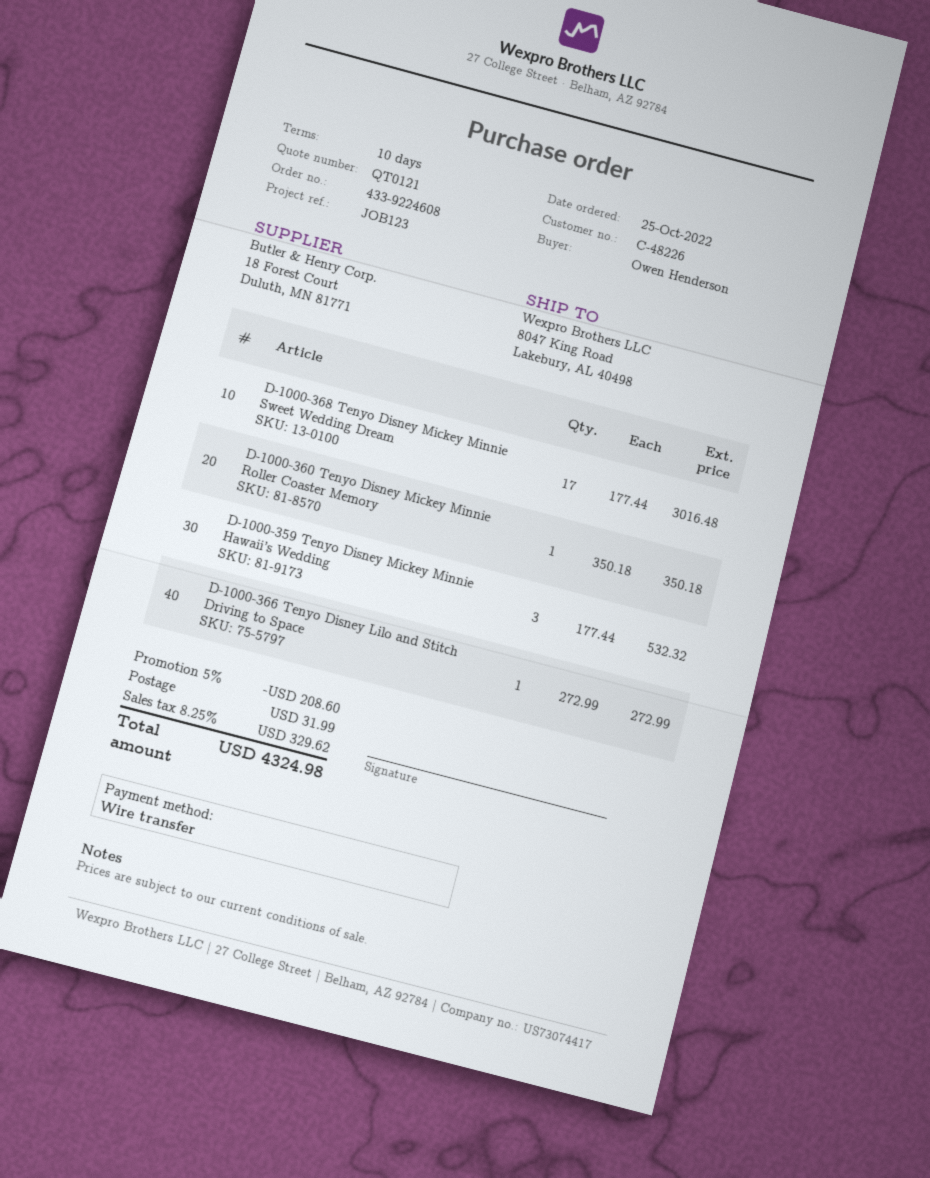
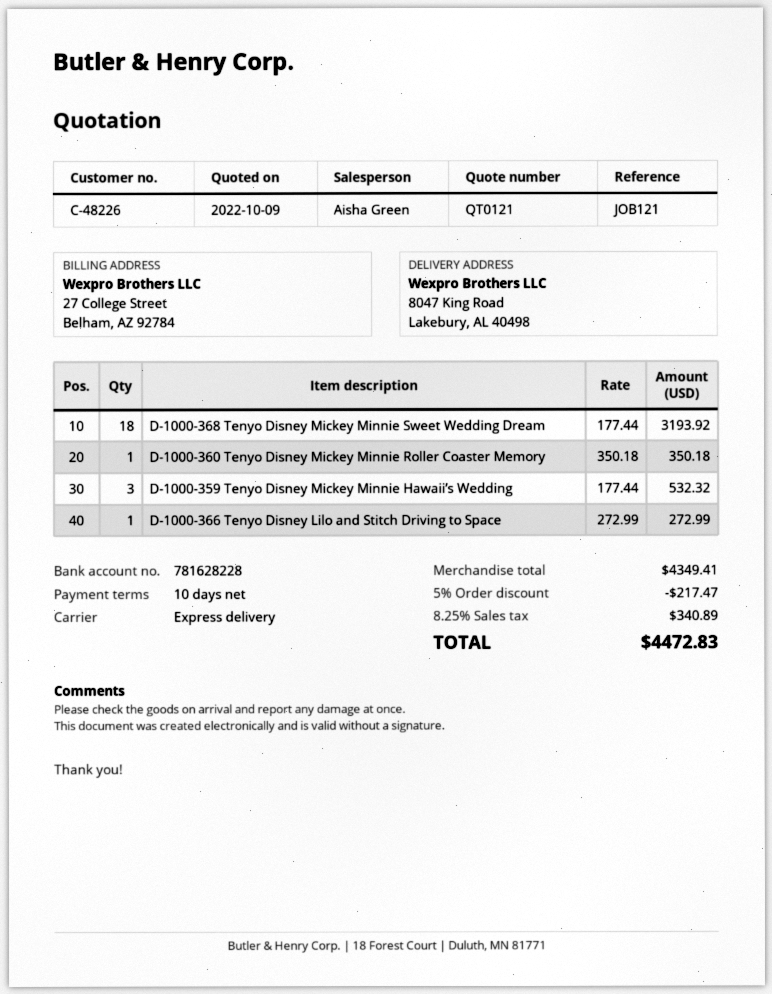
reference: JOB123 -> JOB121
D-1000-368 Tenyo Disney Mickey Minnie Sweet Wedding Dream: 17 x 177.44 = 3016.48 -> 18 x 177.44 = 3193.92
discount: 5% = 208.60 -> 5% = 217.47
shipping: 31.99 -> none
tax: 8.25% = 329.62 -> 8.25% = 340.89
total: 4324.98 -> 4472.83

